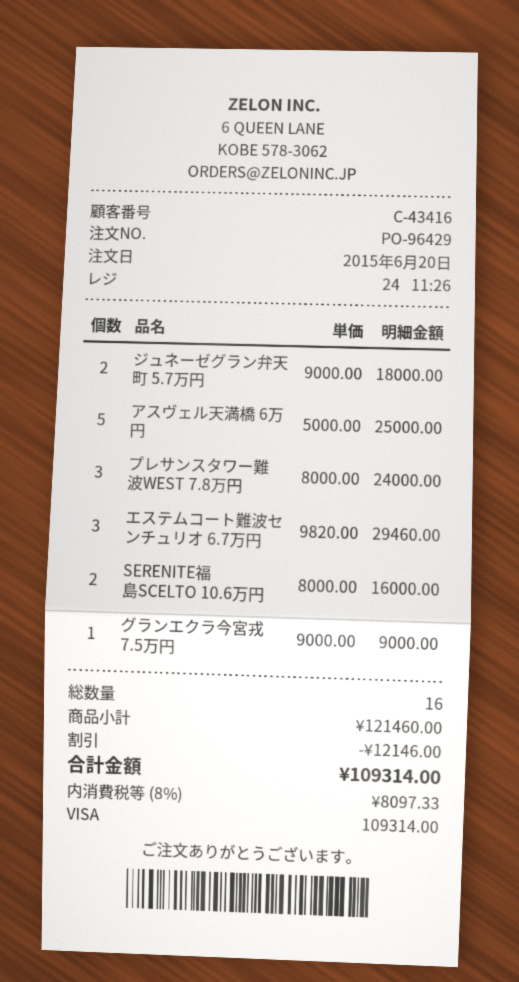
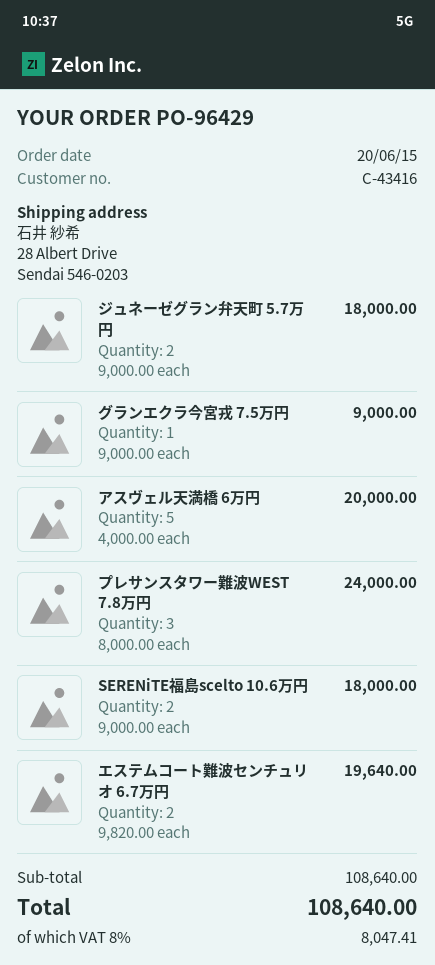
アスヴェル天満橋 6万円: 5 x 5000.00 = 25000.00 -> 5 x 4000.00 = 20000.00
エステムコート難波センチュリオ 6.7万円: 3 x 9820.00 = 29460.00 -> 2 x 9820.00 = 19640.00
SERENITE福島SCELTO 10.6万円: 2 x 8000.00 = 16000.00 -> 2 x 9000.00 = 18000.00
subtotal: 121460.00 -> 108640.00
discount: 12146.00 -> none
tax: 8% = 8097.33 -> 8% = 8047.41
total: 109314.00 -> 108640.00

